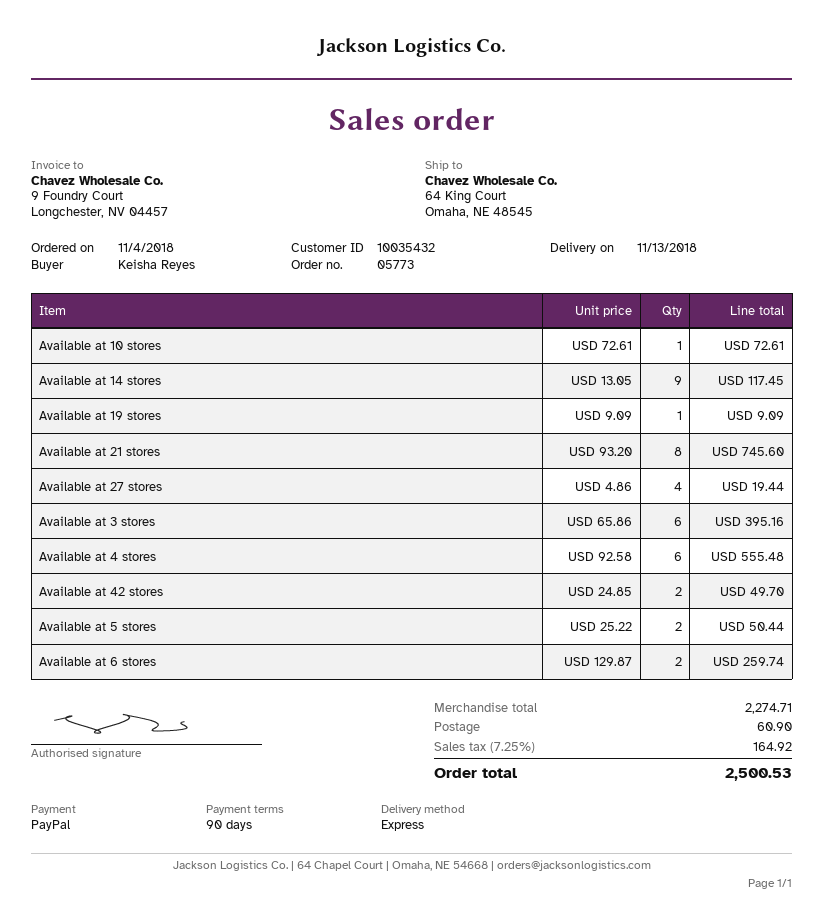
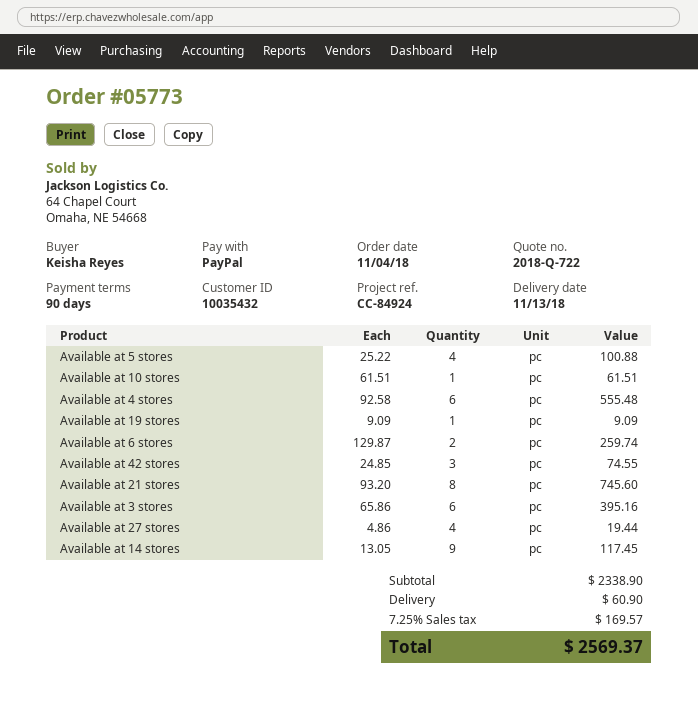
Available at 10 stores: 1 x 72.61 = 72.61 -> 1 x 61.51 = 61.51
Available at 42 stores: 2 x 24.85 = 49.70 -> 3 x 24.85 = 74.55
Available at 5 stores: 2 x 25.22 = 50.44 -> 4 x 25.22 = 100.88
subtotal: 2274.71 -> 2338.90
tax: 7.25% = 164.92 -> 7.25% = 169.57
total: 2500.53 -> 2569.37

